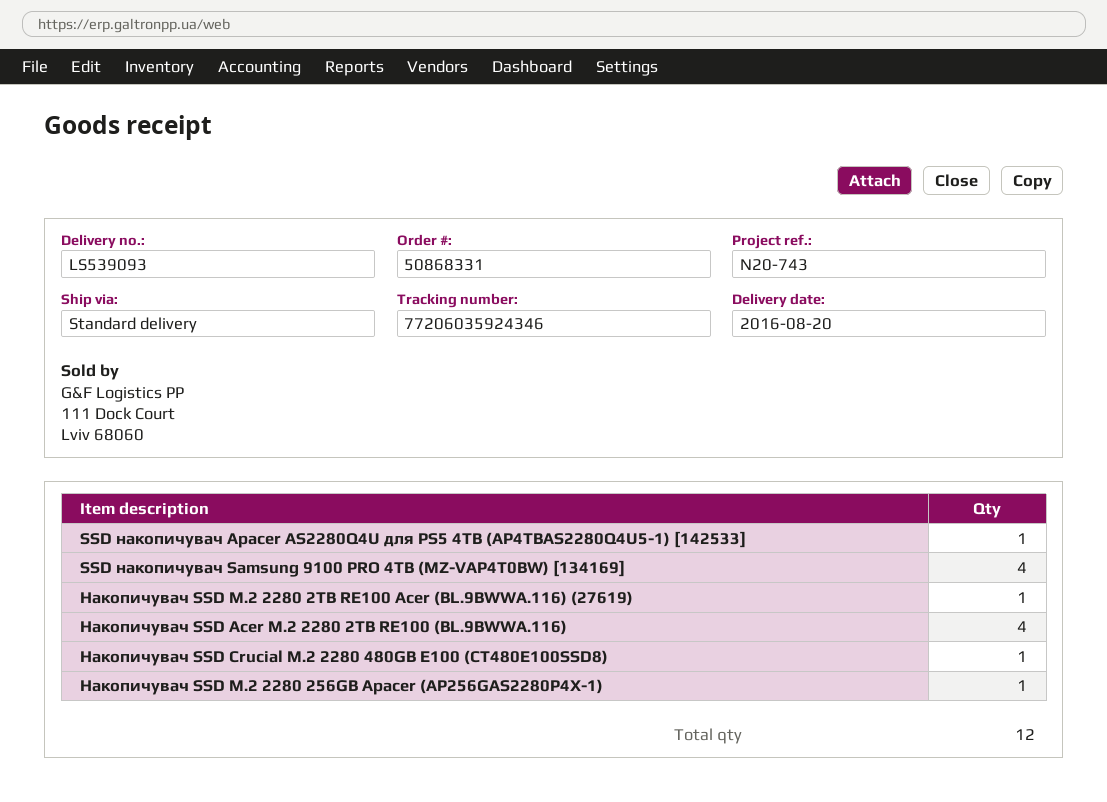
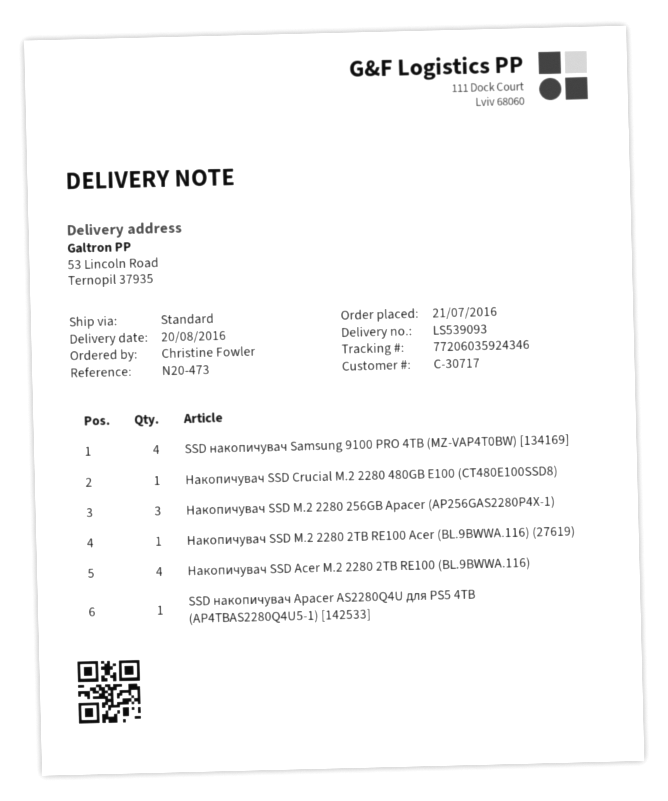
reference: N20-743 -> N20-473
Накопичувач SSD M.2 2280 256GB Apacer (AP256GAS2280P4X-1): 1 -> 3

